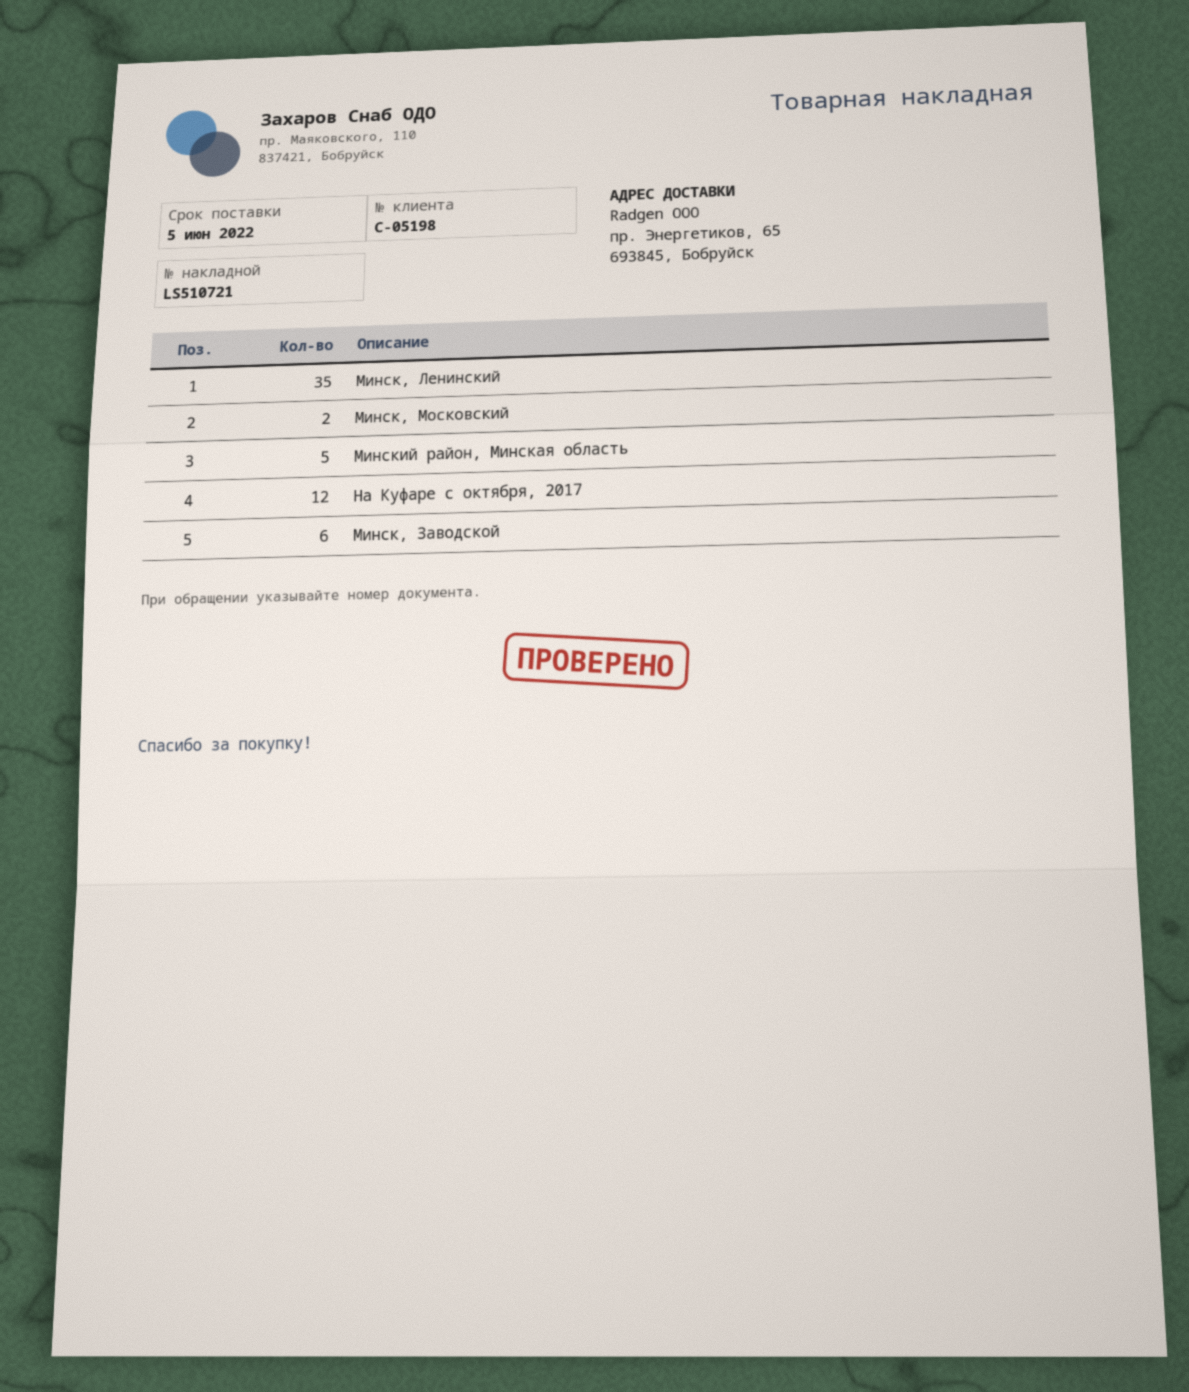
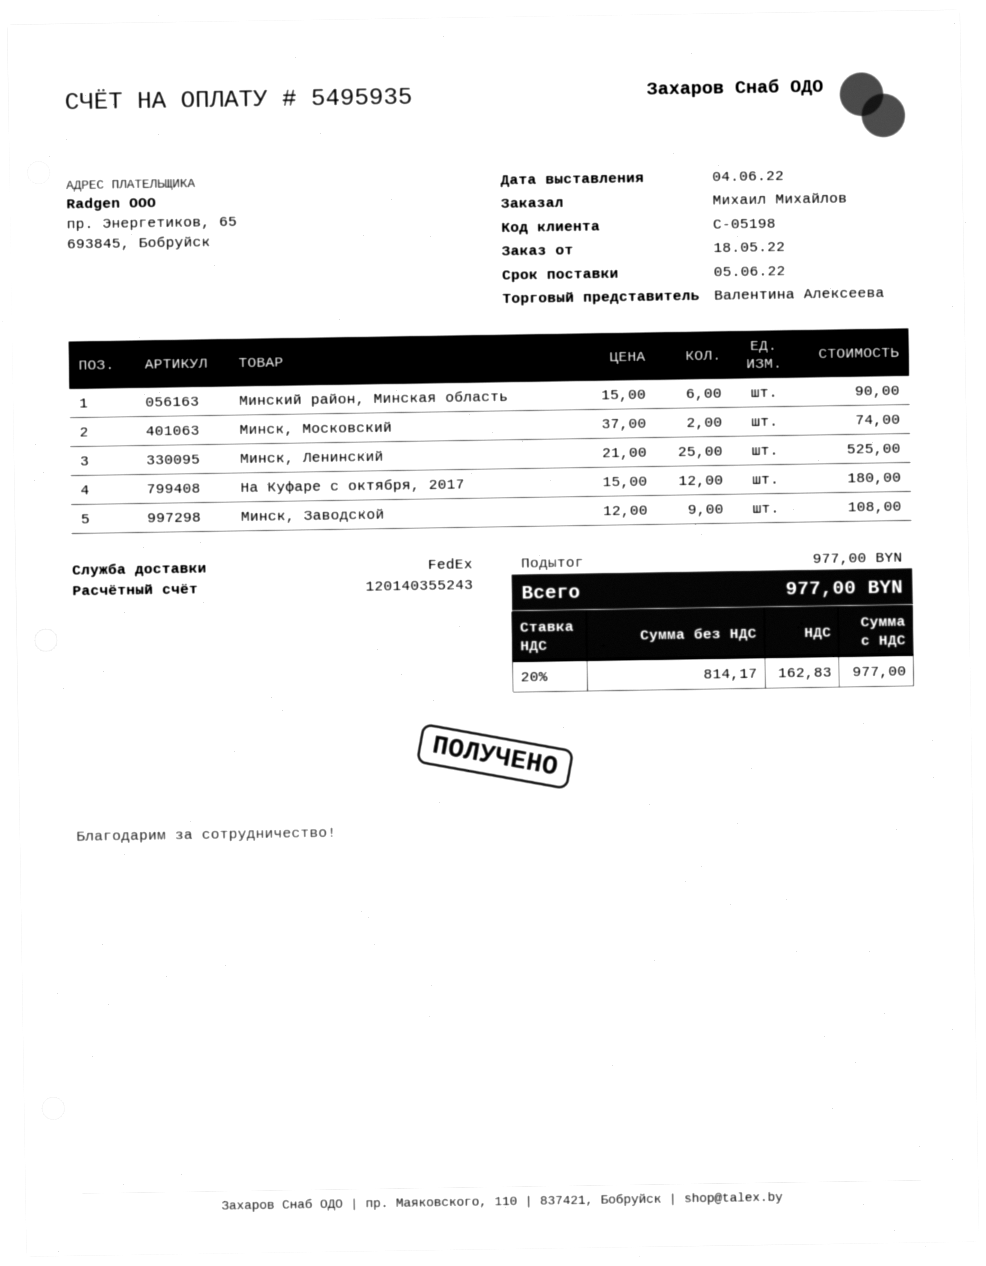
Минск, Ленинский: 35 -> 25
Минский район, Минская область: 5 -> 6
Минск, Заводской: 6 -> 9

